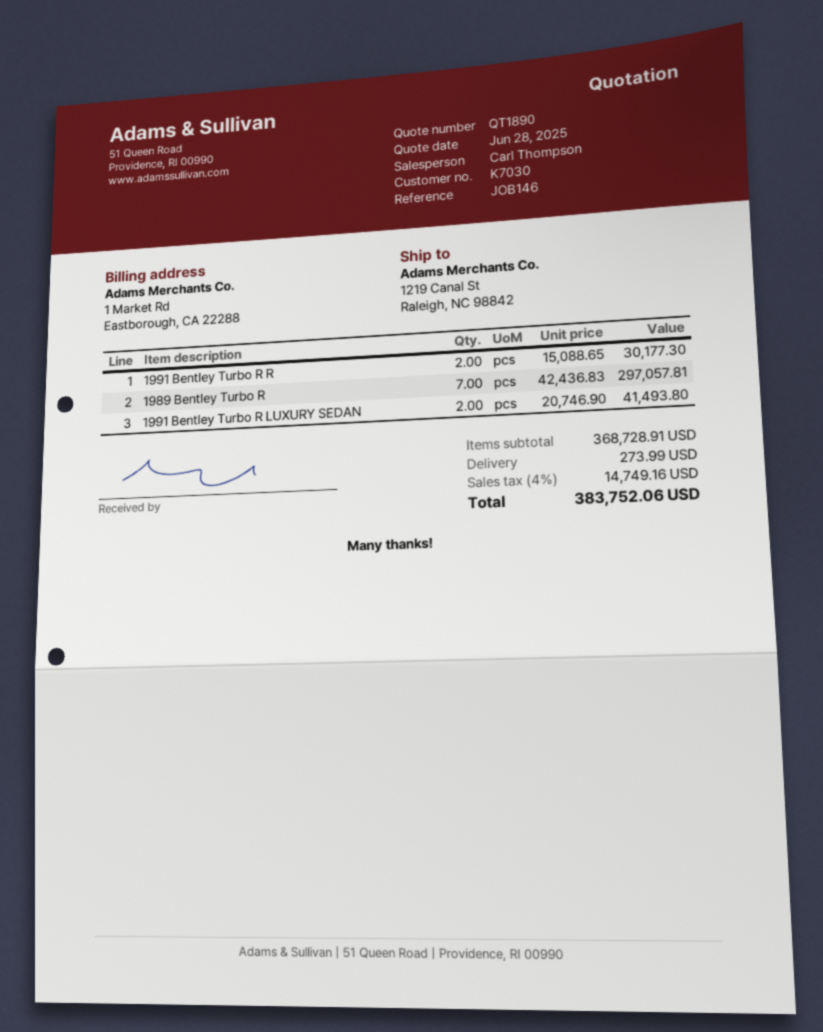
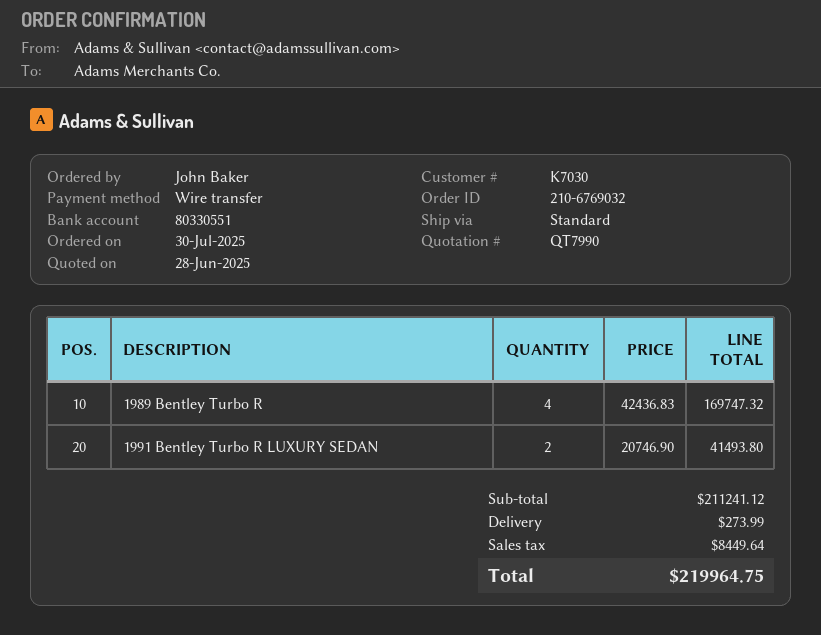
quote number: QT1890 -> QT7990
1991 Bentley Turbo R R: 2 x 15088.65 = 30177.30 -> none
1989 Bentley Turbo R: 7 x 42436.83 = 297057.81 -> 4 x 42436.83 = 169747.32
subtotal: 368728.91 -> 211241.12
tax: 14749.16 -> 8449.64
total: 383752.06 -> 219964.75

